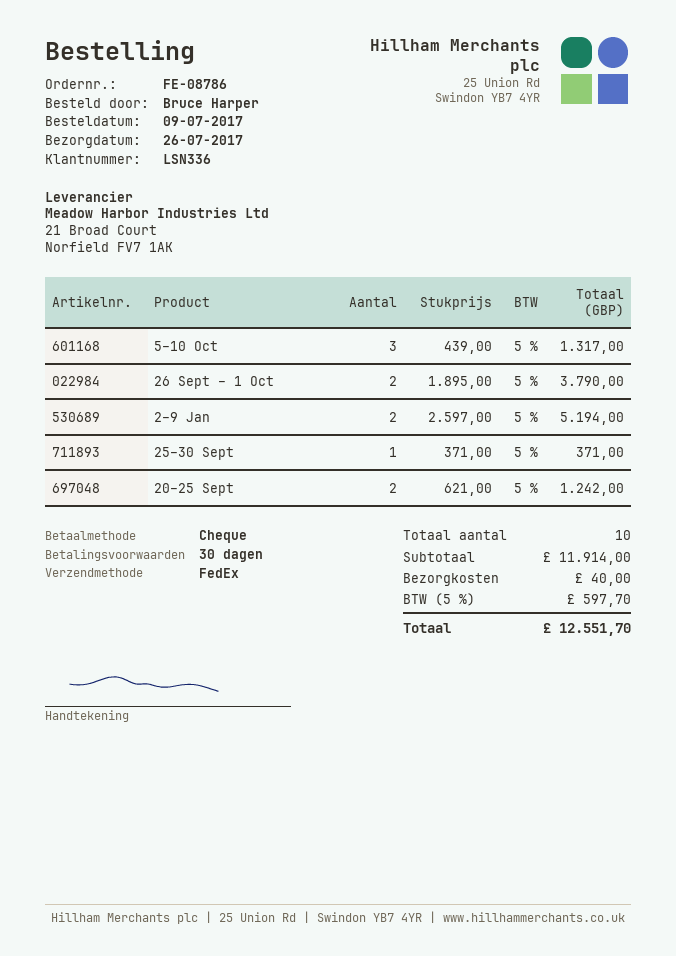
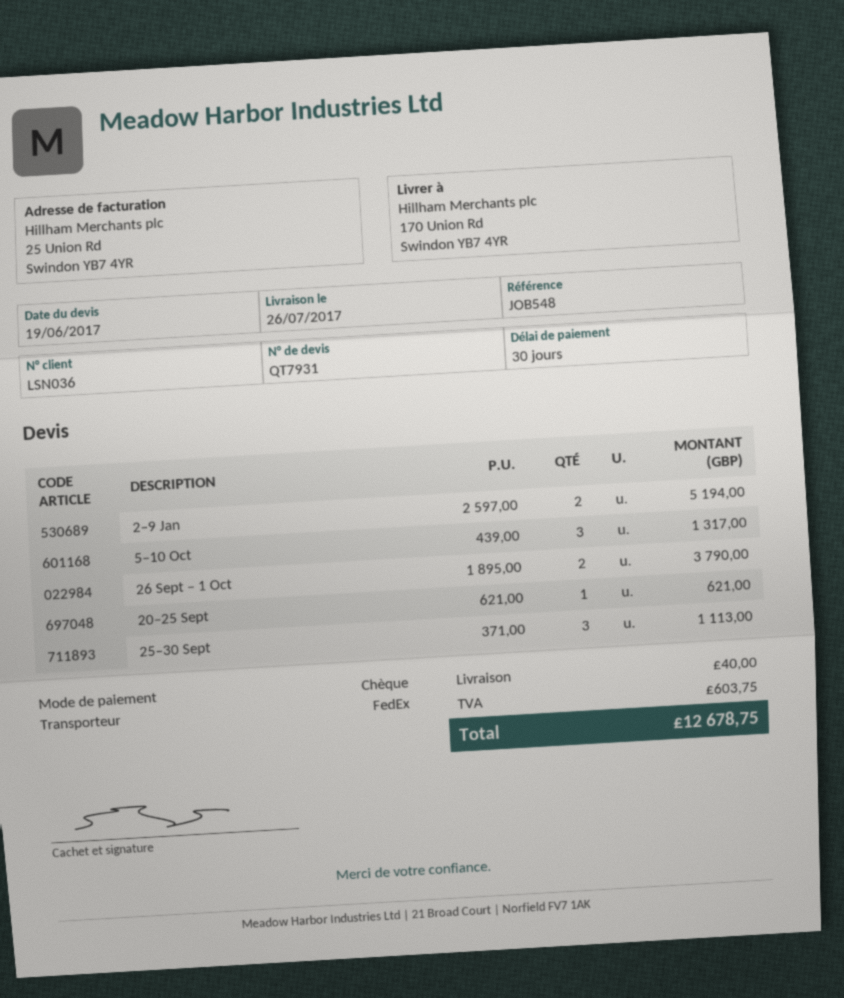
customer number: LSN336 -> LSN036
25–30 Sept: 1 x 371.00 = 371.00 -> 3 x 371.00 = 1113.00
20–25 Sept: 2 x 621.00 = 1242.00 -> 1 x 621.00 = 621.00
tax: 597.70 -> 603.75
total: 12551.70 -> 12678.75

